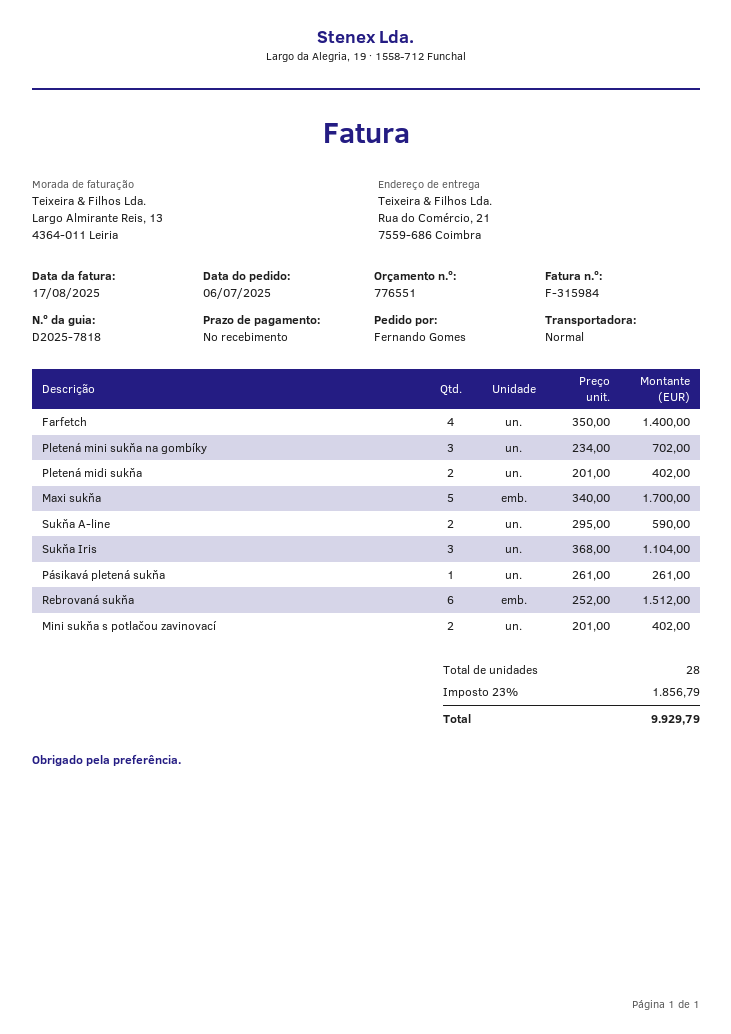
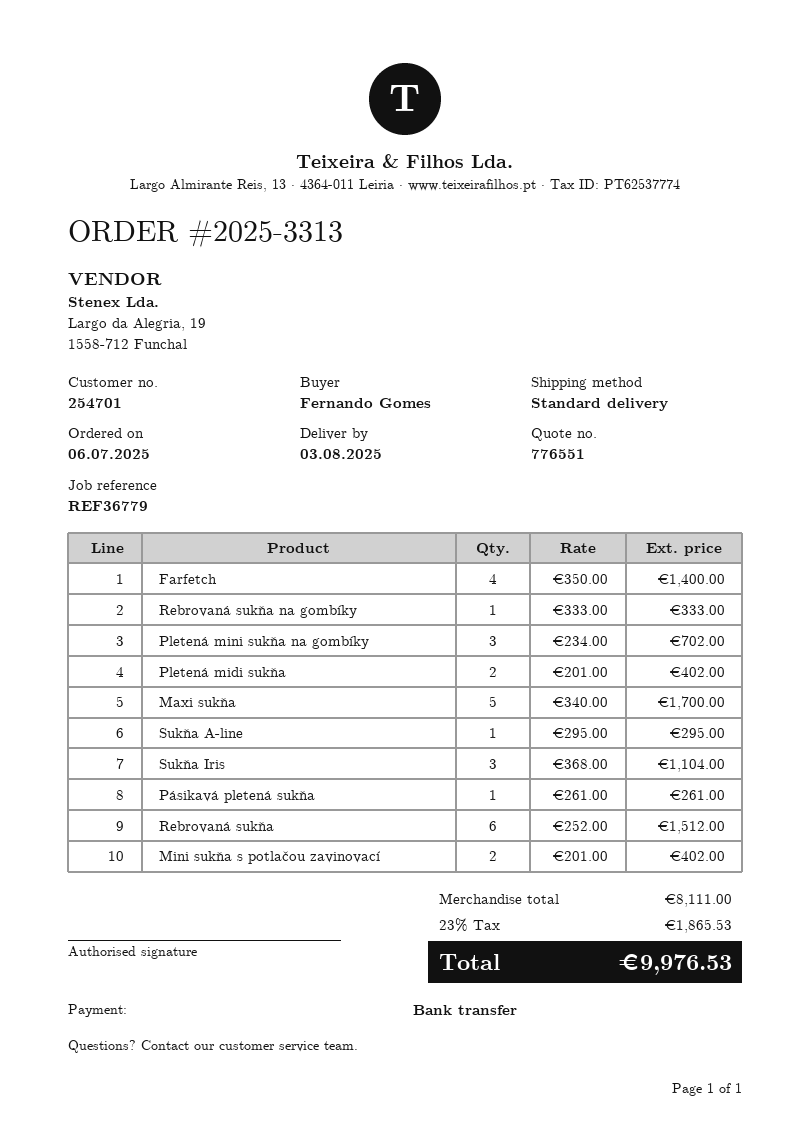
Sukňa A-line: 2 x 295.00 = 590.00 -> 1 x 295.00 = 295.00
Rebrovaná sukňa na gombíky: none -> 1 x 333.00 = 333.00
tax: 23% = 1856.79 -> 23% = 1865.53
total: 9929.79 -> 9976.53

